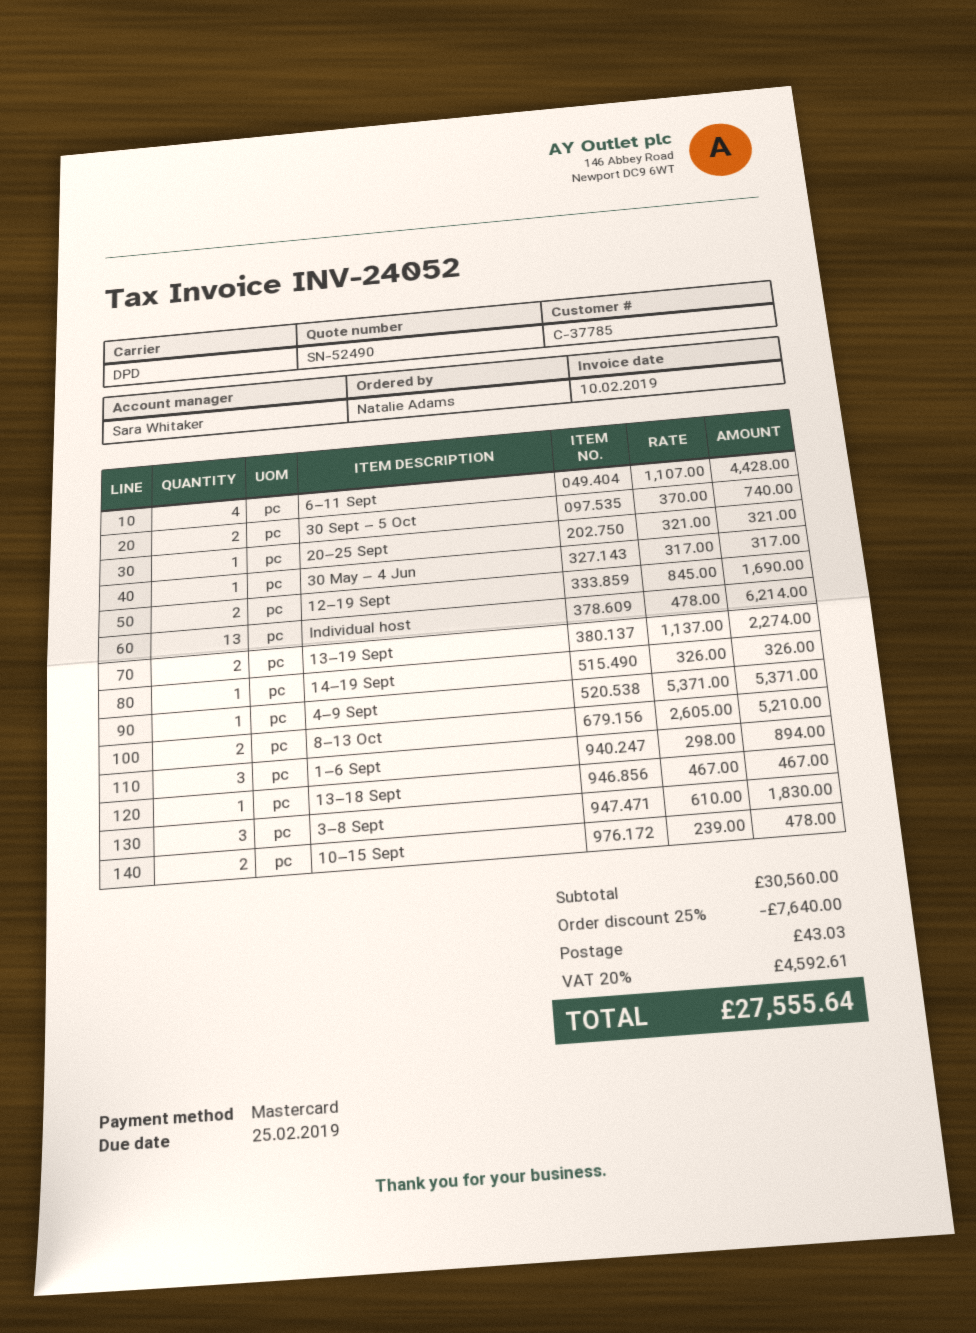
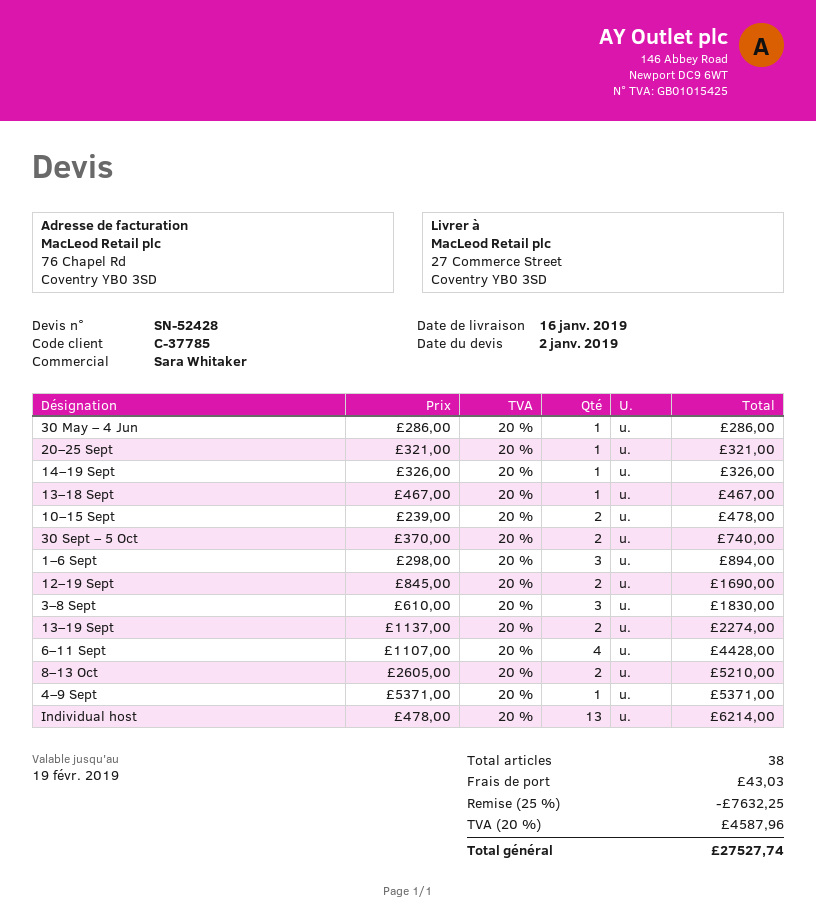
quote number: SN-52490 -> SN-52428
30 May – 4 Jun: 1 x 317.00 = 317.00 -> 1 x 286.00 = 286.00
discount: 25% = 7640.00 -> 25% = 7632.25
tax: 20% = 4592.61 -> 20% = 4587.96
total: 27555.64 -> 27527.74

